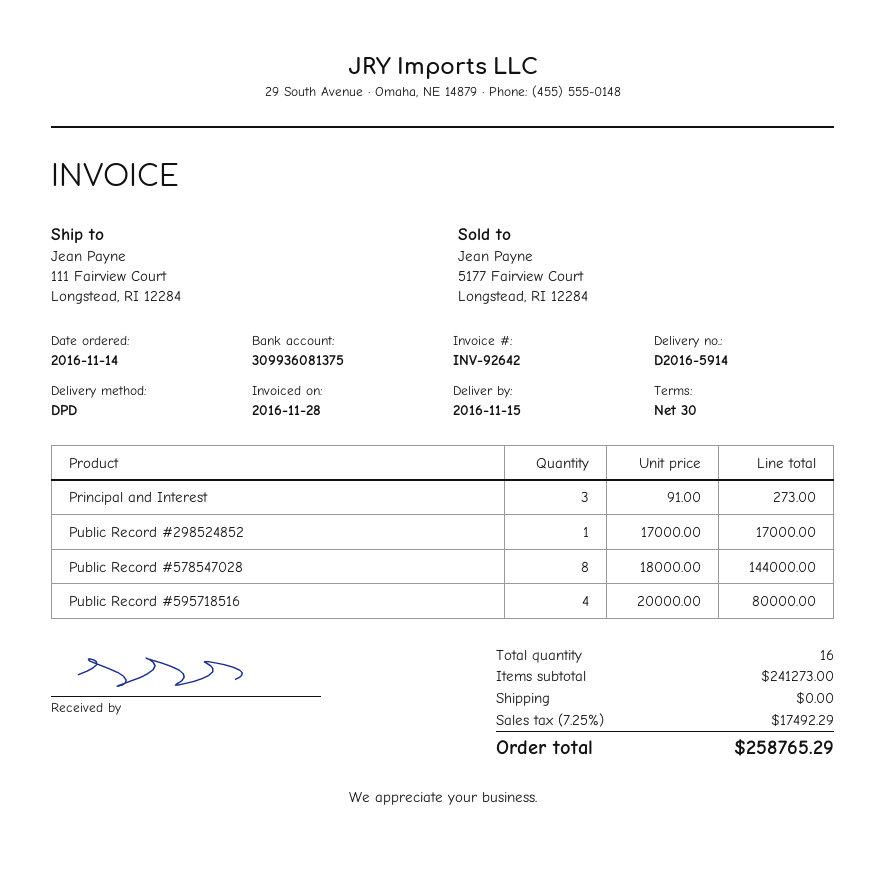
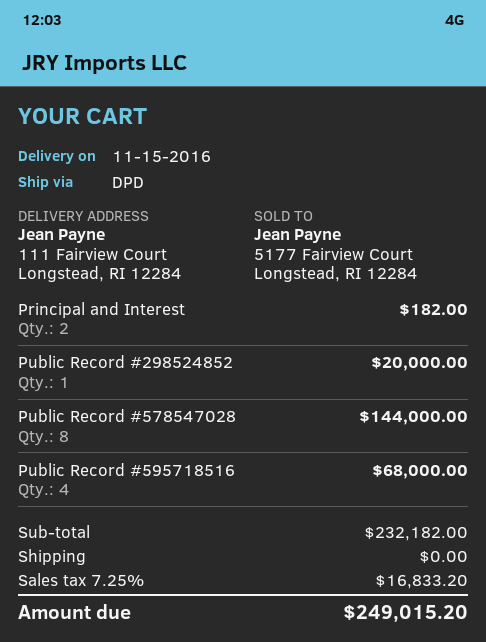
Principal and Interest: 3 for 273.00 -> 2 for 182.00
Public Record #298524852: 1 for 17000.00 -> 1 for 20000.00
Public Record #595718516: 4 for 80000.00 -> 4 for 68000.00
subtotal: 241273.00 -> 232182.00
tax: 7.25% = 17492.29 -> 7.25% = 16833.20
total: 258765.29 -> 249015.20

